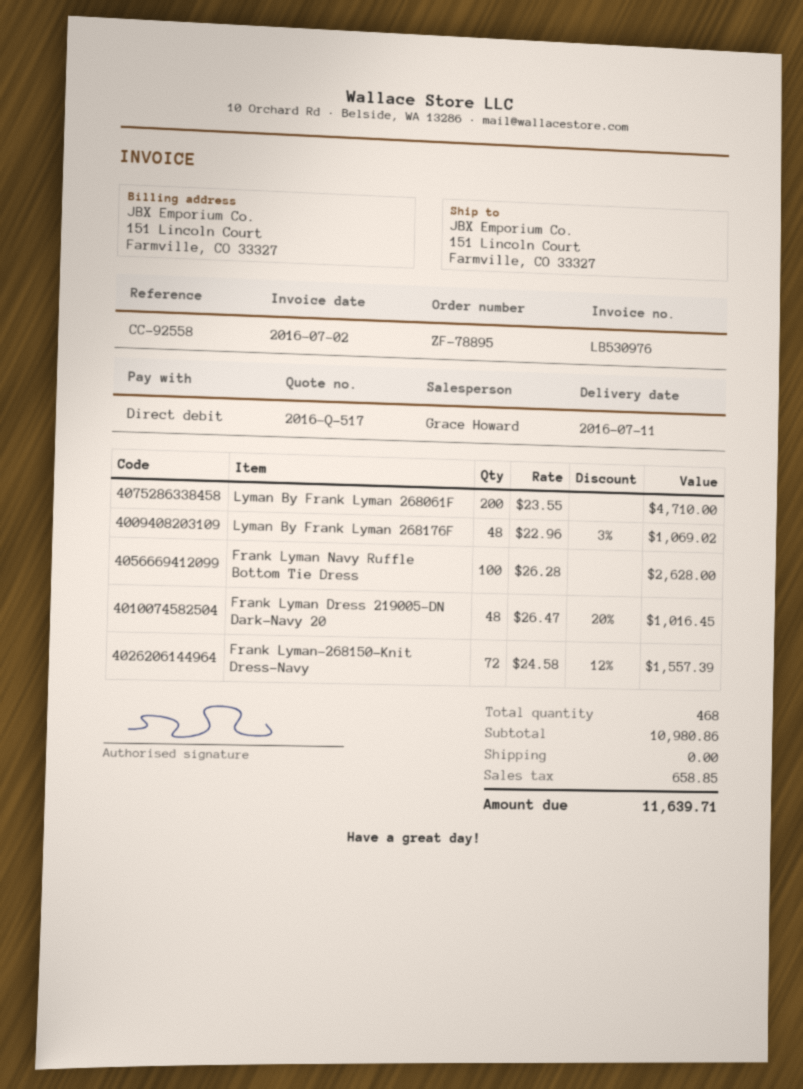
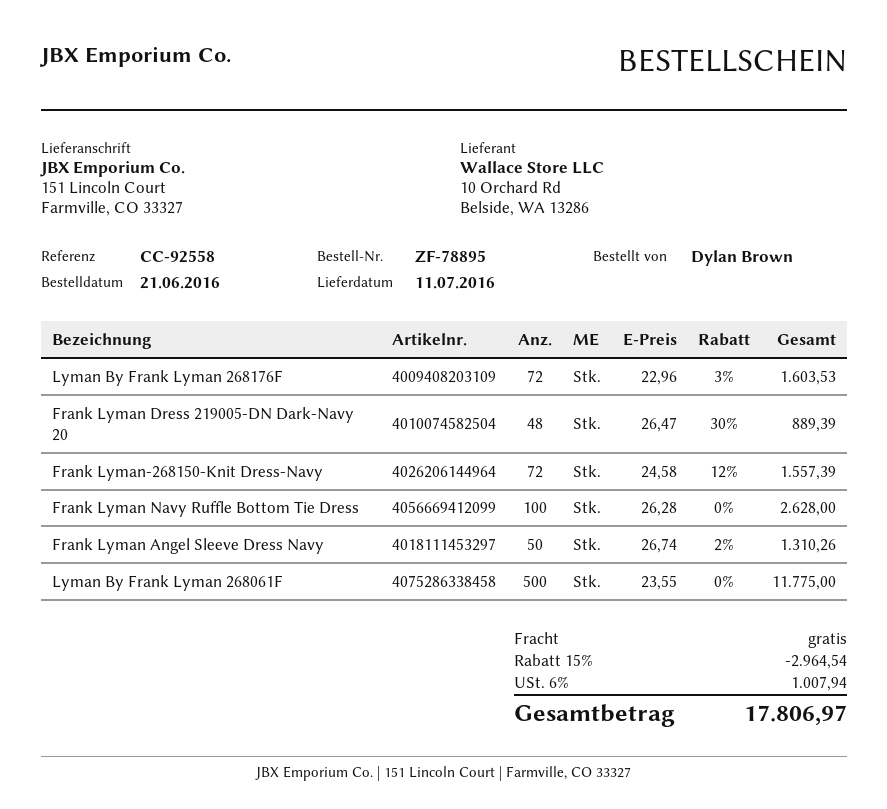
Lyman By Frank Lyman 268061F: 200 x 23.55 = 4710.00 -> 500 x 23.55 = 11775.00
Lyman By Frank Lyman 268176F: 48 x 22.96 - 3% = 1069.02 -> 72 x 22.96 - 3% = 1603.53
Frank Lyman Dress 219005-DN Dark-Navy 20: 48 x 26.47 - 20% = 1016.45 -> 48 x 26.47 - 30% = 889.39
Frank Lyman Angel Sleeve Dress Navy: none -> 50 x 26.74 - 2% = 1310.26
discount: none -> 15% = 2964.54
tax: 658.85 -> 1007.94
total: 11639.71 -> 17806.97

